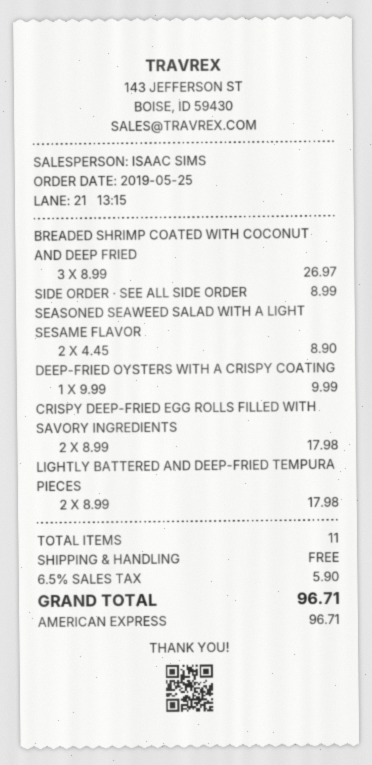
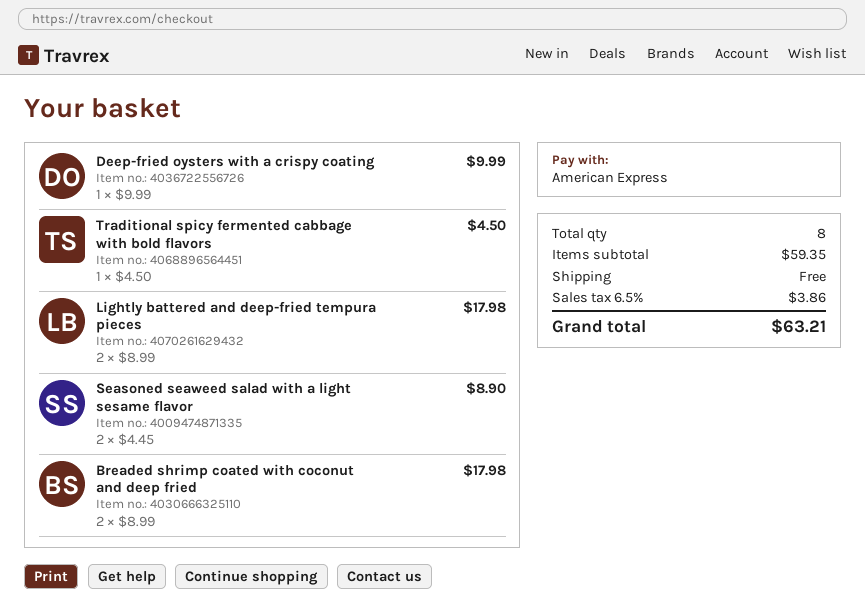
BREADED SHRIMP COATED WITH COCONUT AND DEEP FRIED: 3 x 8.99 = 26.97 -> 2 x 8.99 = 17.98
SIDE ORDER · SEE ALL SIDE ORDER: 1 x 8.99 = 8.99 -> none
CRISPY DEEP-FRIED EGG ROLLS FILLED WITH SAVORY INGREDIENTS: 2 x 8.99 = 17.98 -> none
Traditional spicy fermented cabbage with bold flavors: none -> 1 x 4.50 = 4.50
total quantity: 11 -> 8
tax: 6.5% = 5.90 -> 6.5% = 3.86
total: 96.71 -> 63.21

